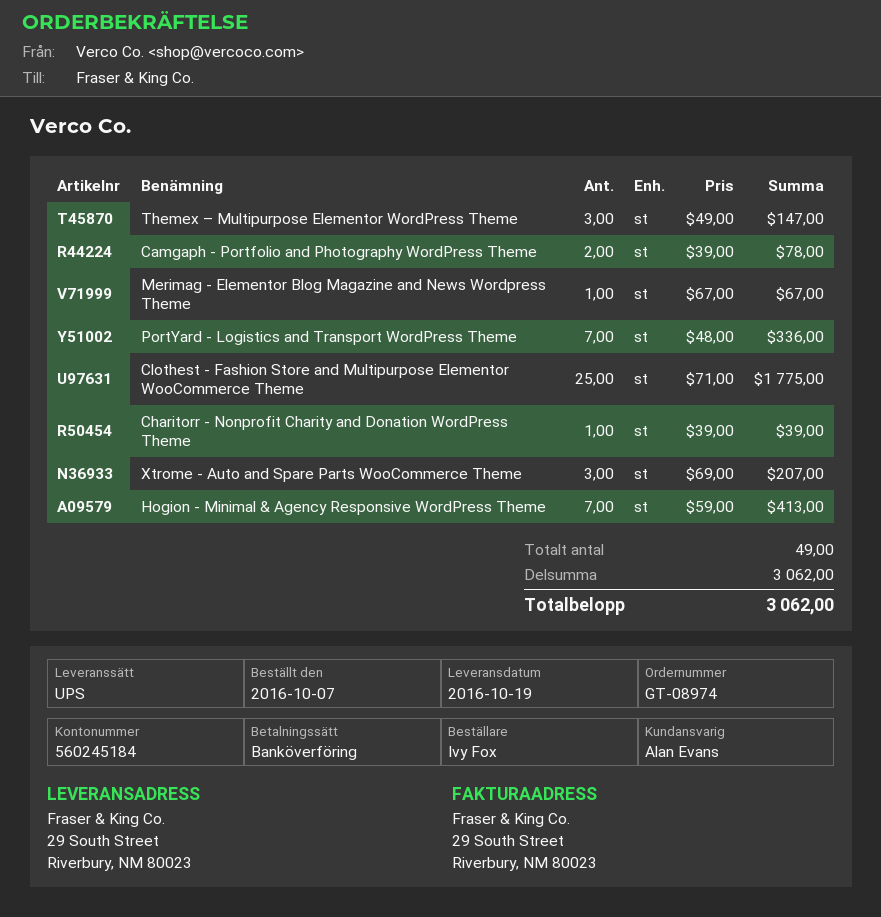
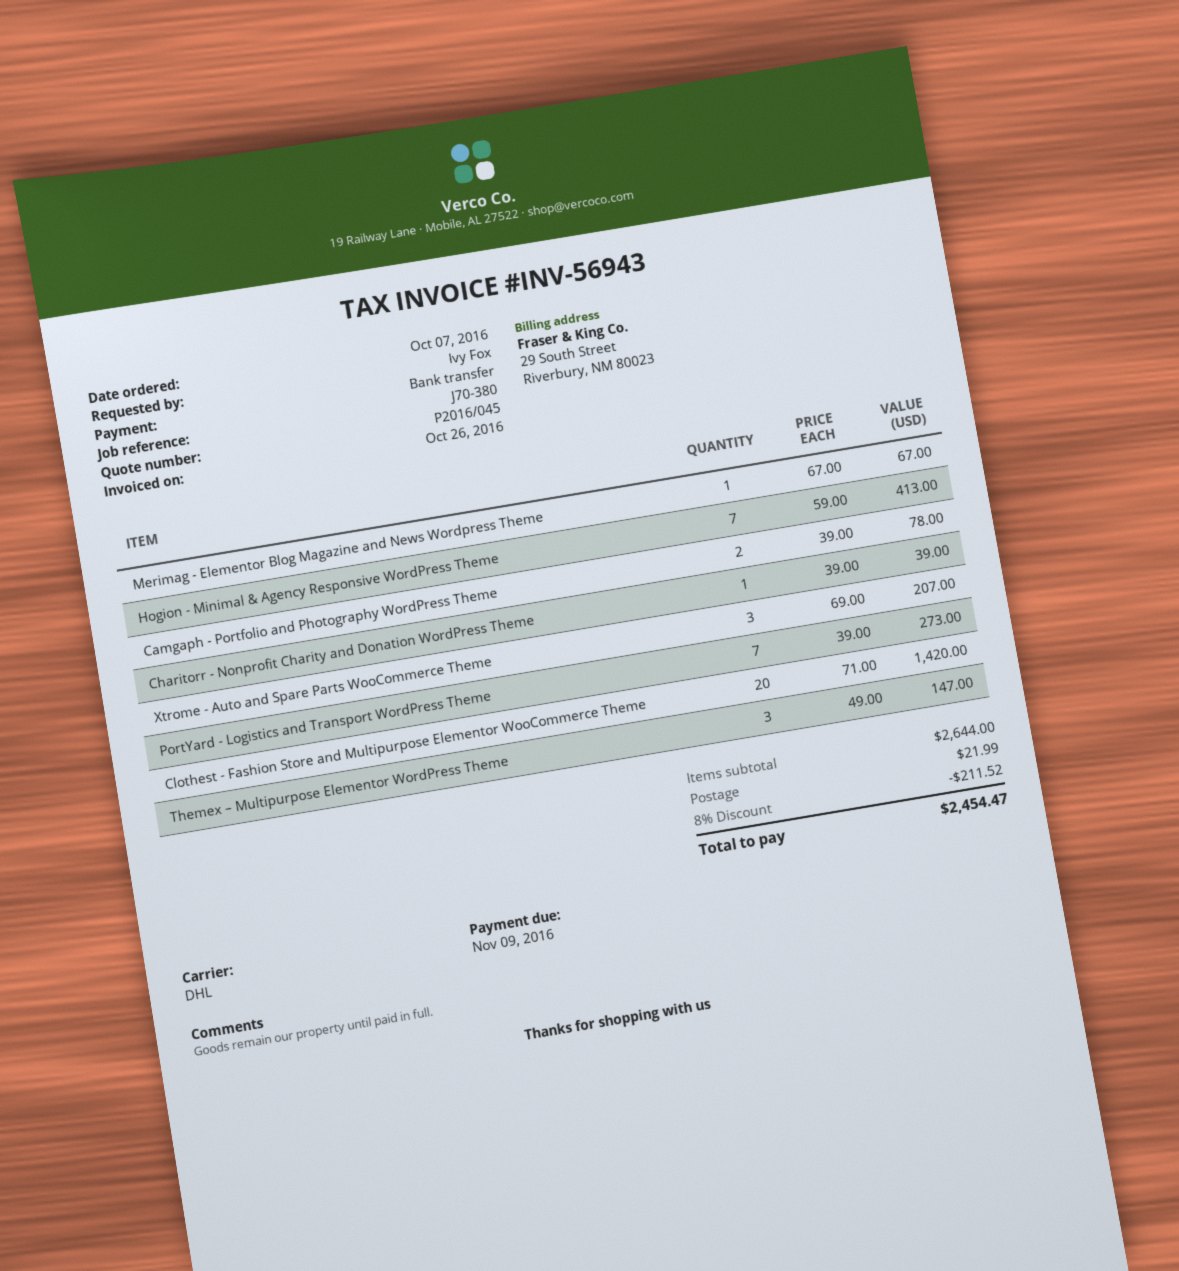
shipping method: UPS -> DHL
PortYard - Logistics and Transport WordPress Theme: 7 x 48.00 = 336.00 -> 7 x 39.00 = 273.00
Clothest - Fashion Store and Multipurpose Elementor WooCommerce Theme: 25 x 71.00 = 1775.00 -> 20 x 71.00 = 1420.00
subtotal: 3062.00 -> 2644.00
discount: none -> 8% = 211.52
shipping: none -> 21.99
total: 3062.00 -> 2454.47

